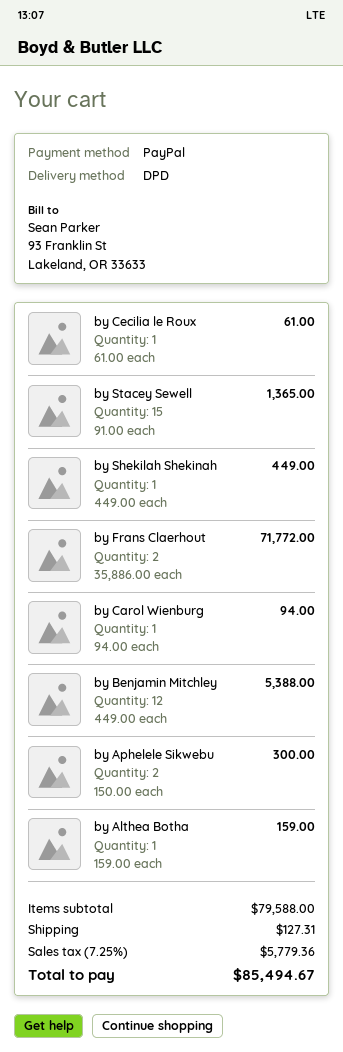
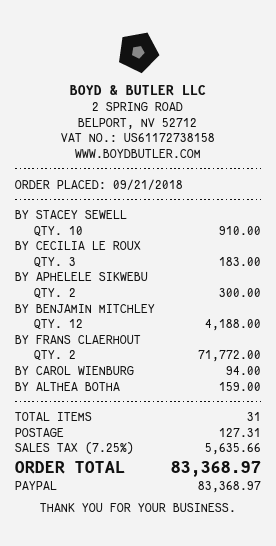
by Cecilia le Roux: 1 for 61.00 -> 3 for 183.00
by Stacey Sewell: 15 for 1365.00 -> 10 for 910.00
by Shekilah Shekinah: 1 for 449.00 -> none
by Benjamin Mitchley: 12 for 5388.00 -> 12 for 4188.00
tax: 7.25% = 5779.36 -> 7.25% = 5635.66
total: 85494.67 -> 83368.97

